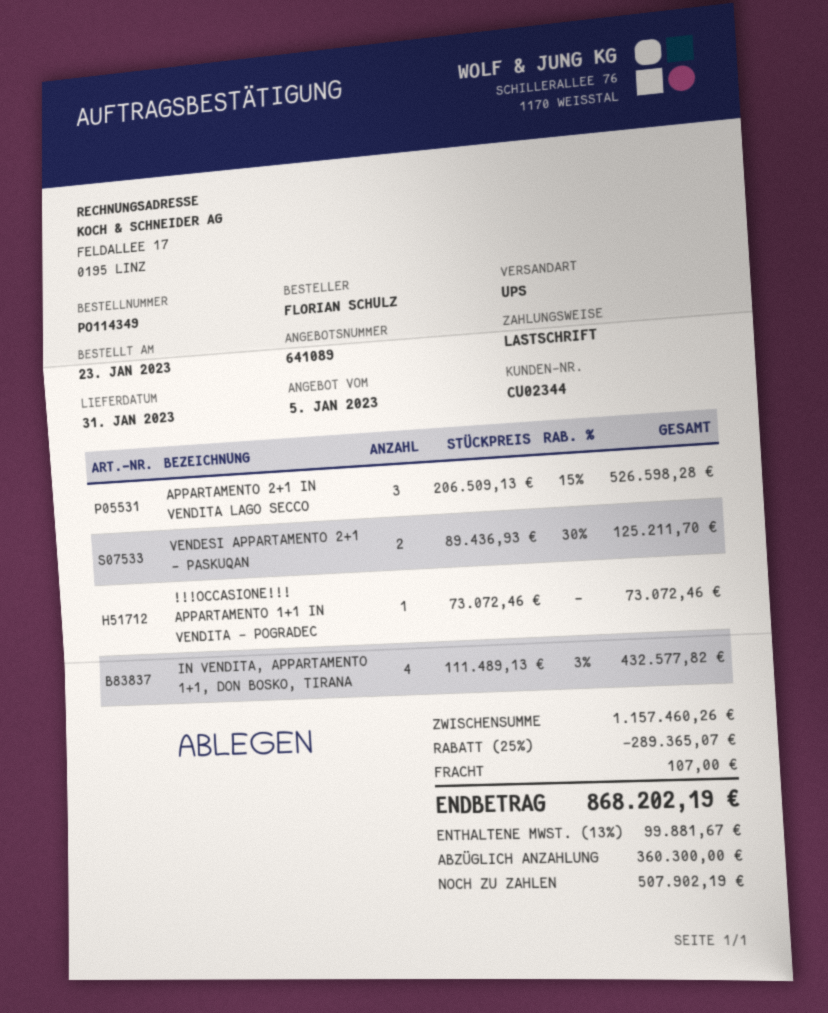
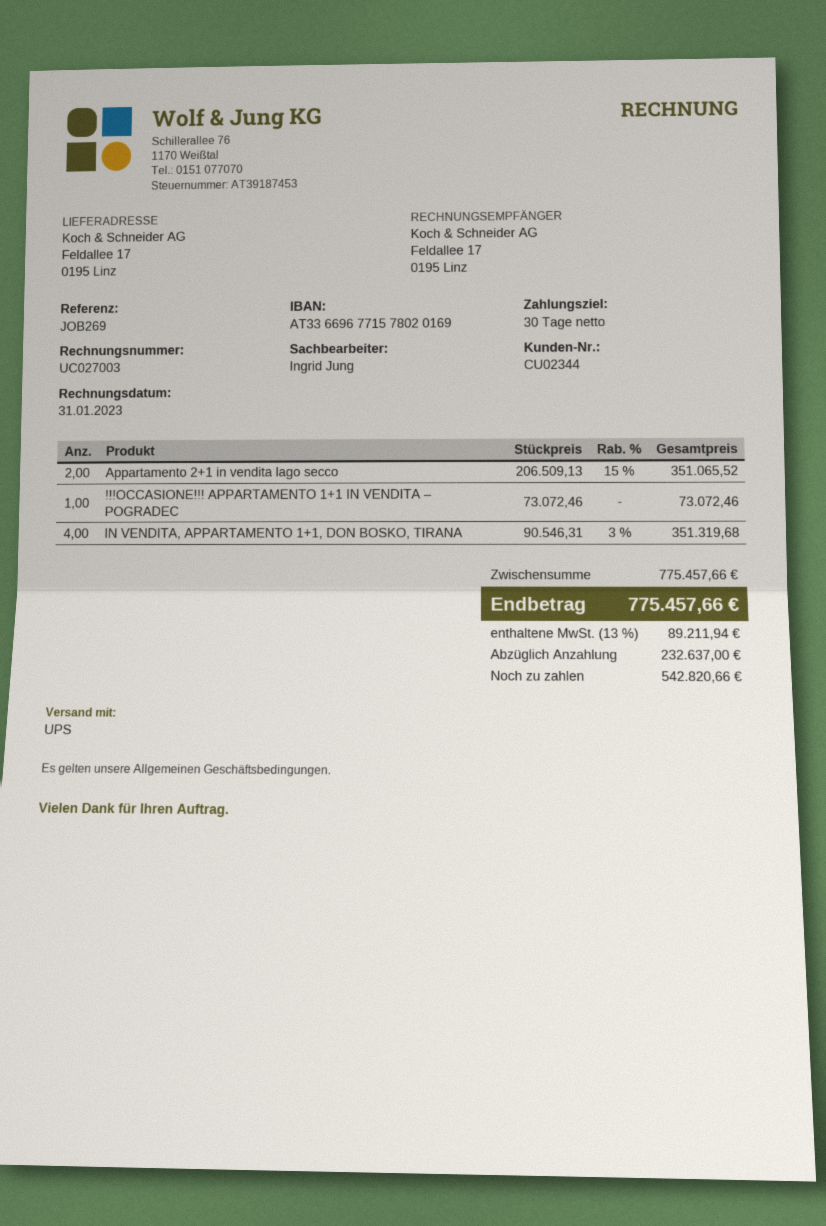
APPARTAMENTO 2+1 IN VENDITA LAGO SECCO: 3 x 206509.13 - 15% = 526598.28 -> 2 x 206509.13 - 15% = 351065.52
VENDESI APPARTAMENTO 2+1 – PASKUQAN: 2 x 89436.93 - 30% = 125211.70 -> none
IN VENDITA, APPARTAMENTO 1+1, DON BOSKO, TIRANA: 4 x 111489.13 - 3% = 432577.82 -> 4 x 90546.31 - 3% = 351319.68
subtotal: 1157460.26 -> 775457.66
discount: 25% = 289365.07 -> none
shipping: 107.00 -> none
tax: 13% = 99881.67 -> 13% = 89211.94
total: 868202.19 -> 775457.66
deposit: 360300.00 -> 232637.00
balance: 507902.19 -> 542820.66

